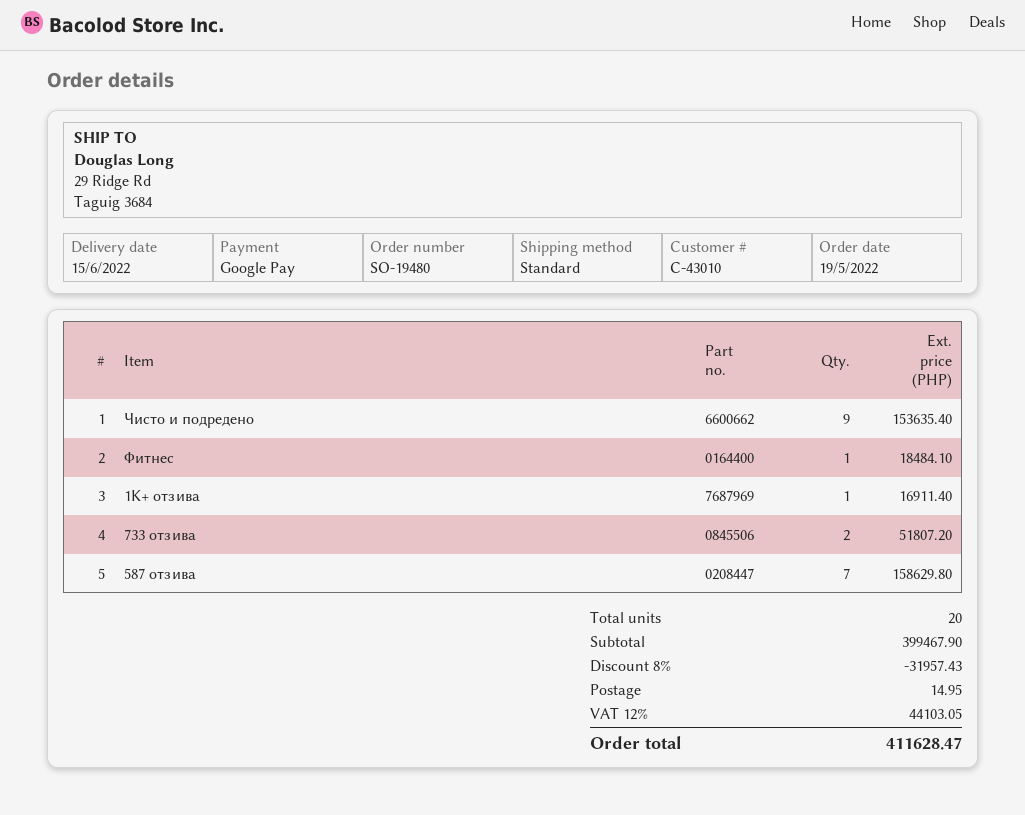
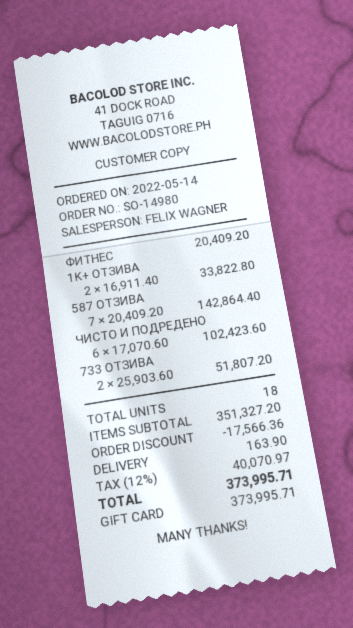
order number: SO-19480 -> SO-14980
order date: 2022-05-19 -> 2022-05-14
payment method: Google Pay -> gift card
Чисто и подредено: 9 for 153635.40 -> 6 for 102423.60
Фитнес: 1 for 18484.10 -> 1 for 20409.20
1K+ отзива: 1 for 16911.40 -> 2 for 33822.80
587 отзива: 7 for 158629.80 -> 7 for 142864.40
total quantity: 20 -> 18
subtotal: 399467.90 -> 351327.20
discount: 31957.43 -> 17566.36
shipping: 14.95 -> 163.90
tax: 12% = 44103.05 -> 12% = 40070.97
total: 411628.47 -> 373995.71

